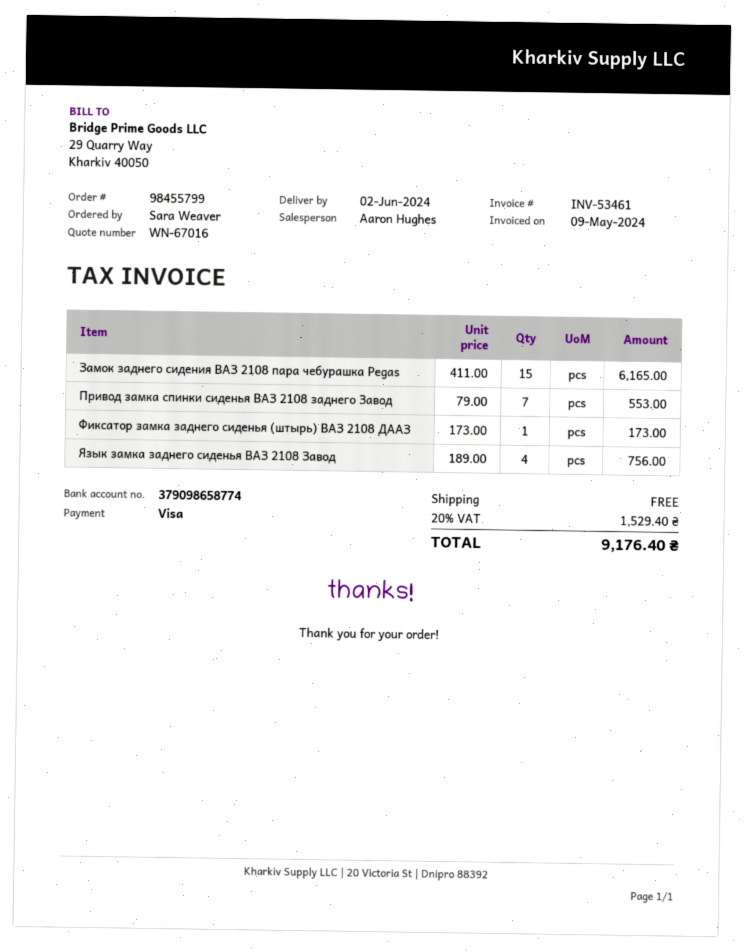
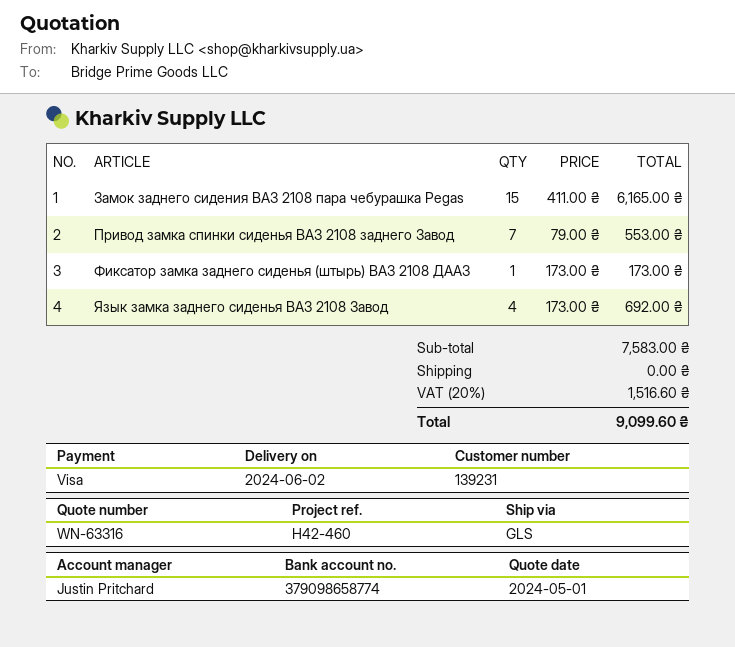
quote number: WN-67016 -> WN-63316
sales rep: Aaron Hughes -> Justin Pritchard
Язык замка заднего сиденья ВАЗ 2108 Завод: 4 x 189.00 = 756.00 -> 4 x 173.00 = 692.00
tax: 20% = 1529.40 -> 20% = 1516.60
total: 9176.40 -> 9099.60

